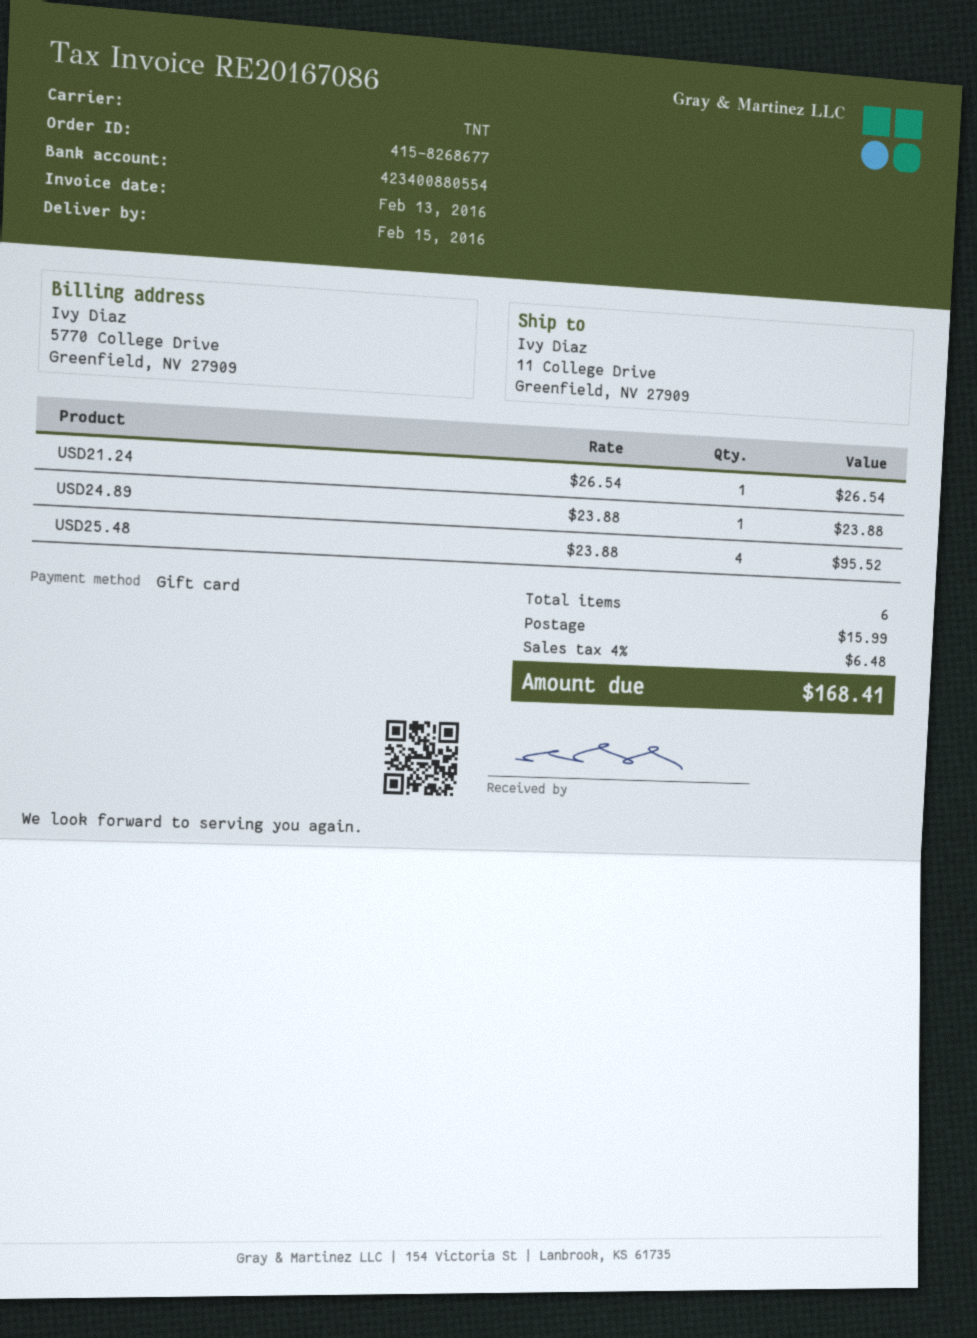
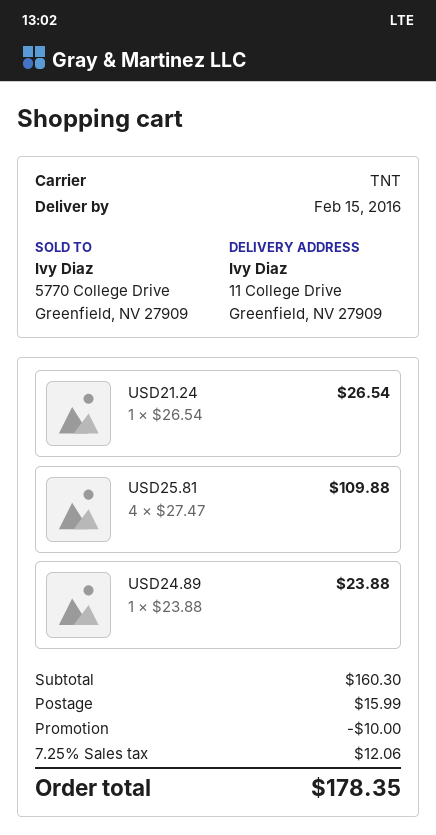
USD25.48: 4 x 23.88 = 95.52 -> none
USD25.81: none -> 4 x 27.47 = 109.88
discount: none -> 10.00
tax: 4% = 6.48 -> 7.25% = 12.06
total: 168.41 -> 178.35

